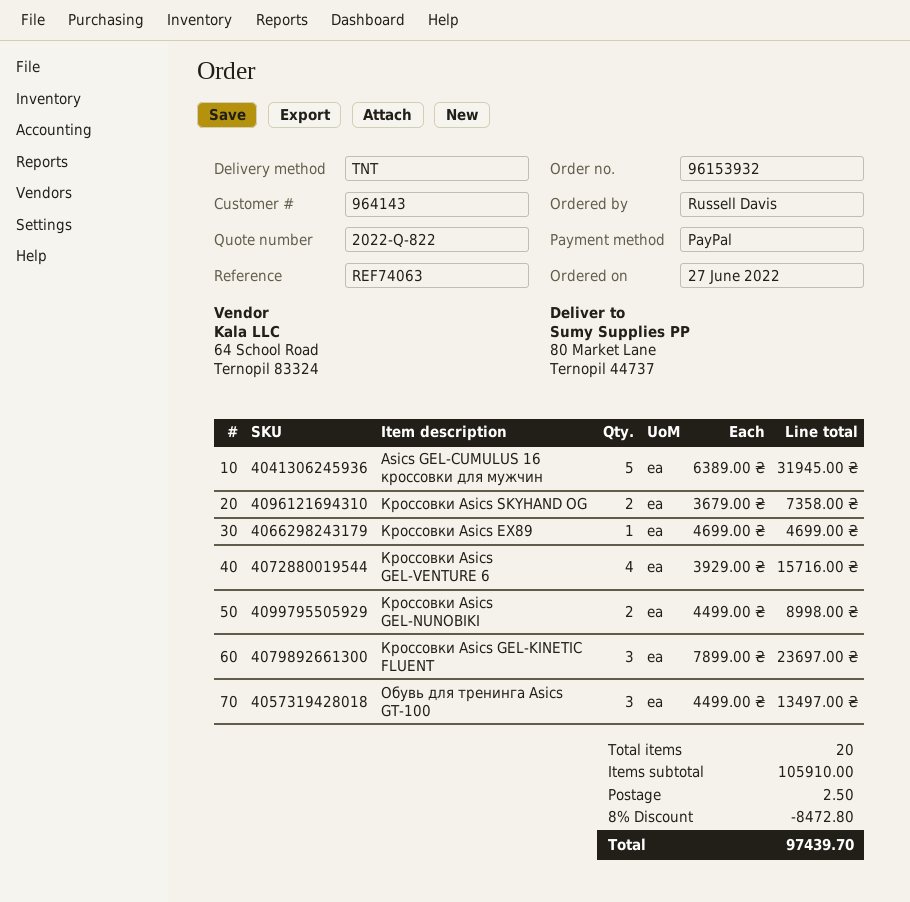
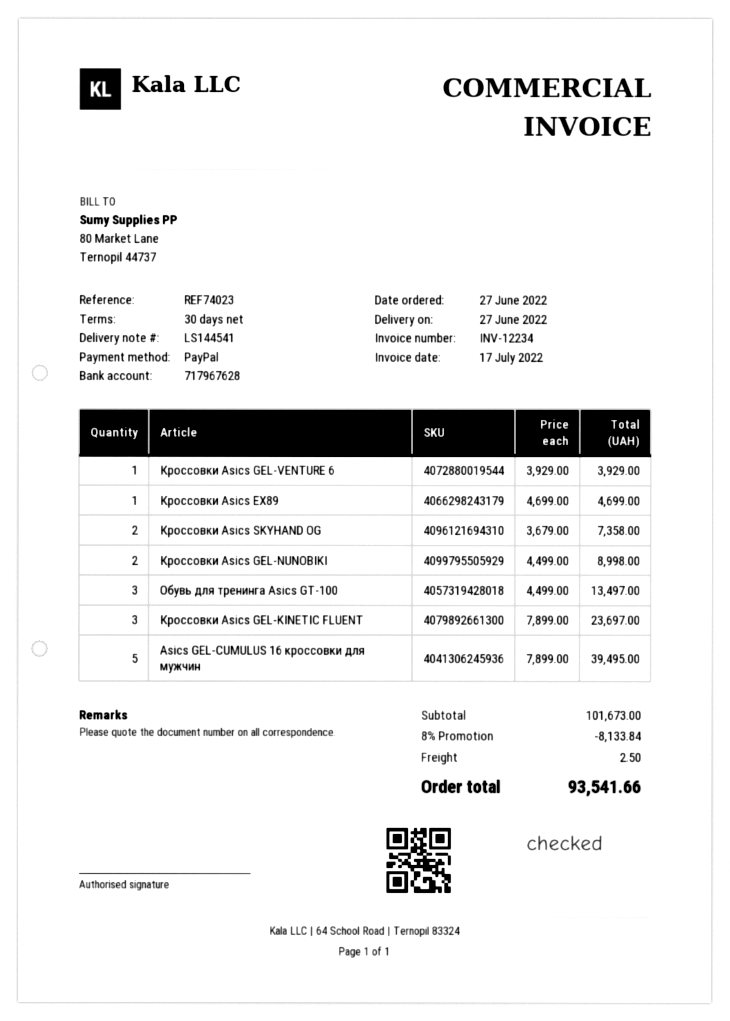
reference: REF74063 -> REF74023
Asics GEL-CUMULUS 16 кроссовки для мужчин: 5 x 6389.00 = 31945.00 -> 5 x 7899.00 = 39495.00
Кроссовки Asics GEL-VENTURE 6: 4 x 3929.00 = 15716.00 -> 1 x 3929.00 = 3929.00
subtotal: 105910.00 -> 101673.00
discount: 8% = 8472.80 -> 8% = 8133.84
total: 97439.70 -> 93541.66

